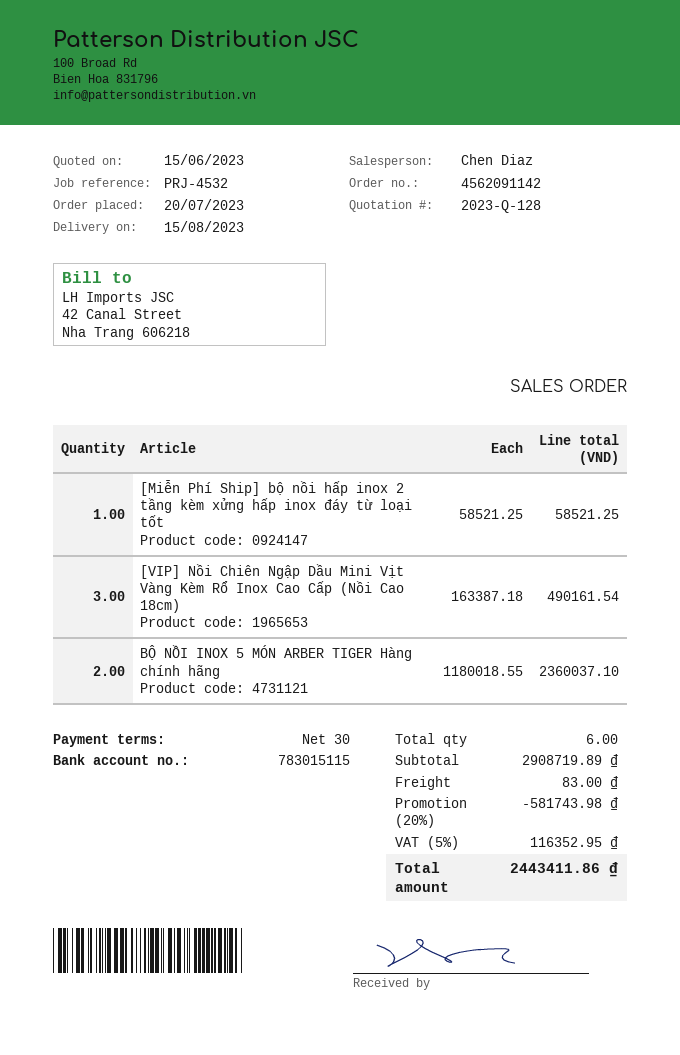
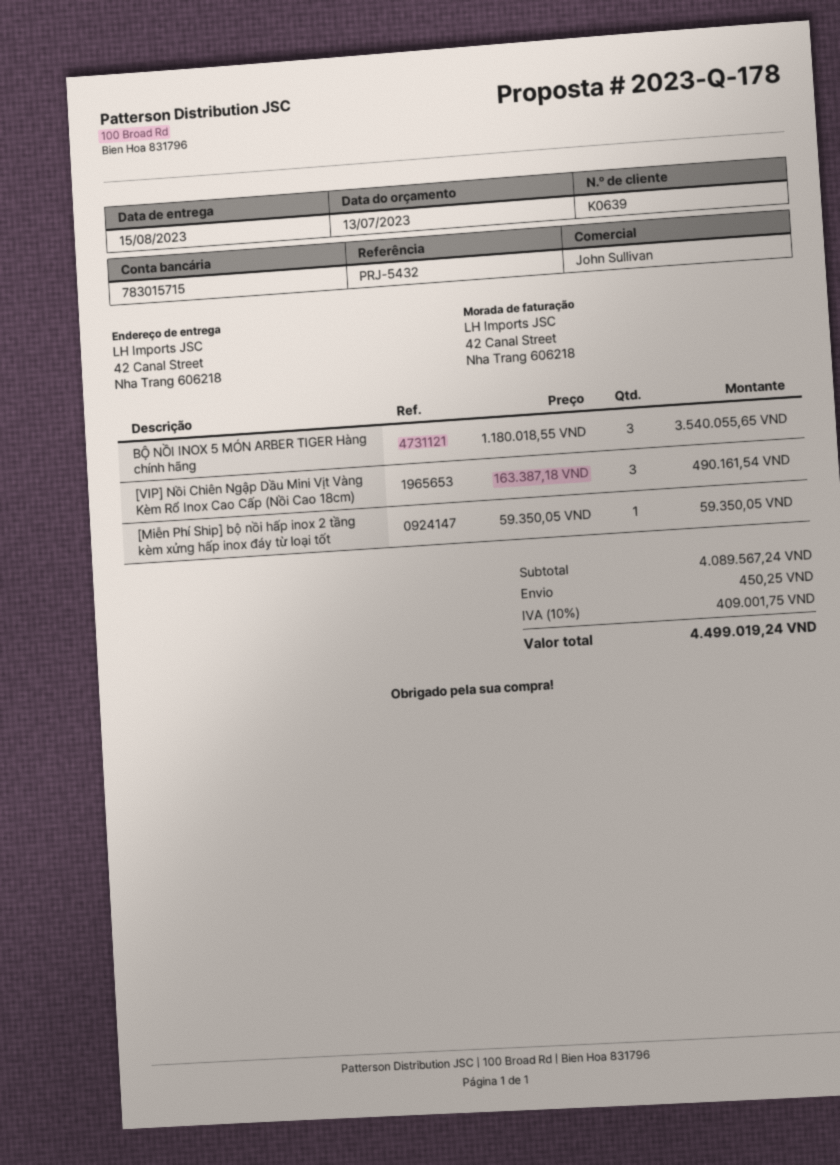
quote number: 2023-Q-128 -> 2023-Q-178
quote date: 2023-06-15 -> 2023-07-13
reference: PRJ-4532 -> PRJ-5432
sales rep: Chen Diaz -> John Sullivan
bank account: 783015115 -> 783015715
[Miễn Phí Ship] bộ nồi hấp inox 2 tầng kèm xửng hấp inox đáy từ loại tốt: 1 x 58521.25 = 58521.25 -> 1 x 59350.05 = 59350.05
BỘ NỒI INOX 5 MÓN ARBER TIGER Hàng chính hãng: 2 x 1180018.55 = 2360037.10 -> 3 x 1180018.55 = 3540055.65
subtotal: 2908719.89 -> 4089567.24
discount: 20% = 581743.98 -> none
shipping: 83.00 -> 450.25
tax: 5% = 116352.95 -> 10% = 409001.75
total: 2443411.86 -> 4499019.24

